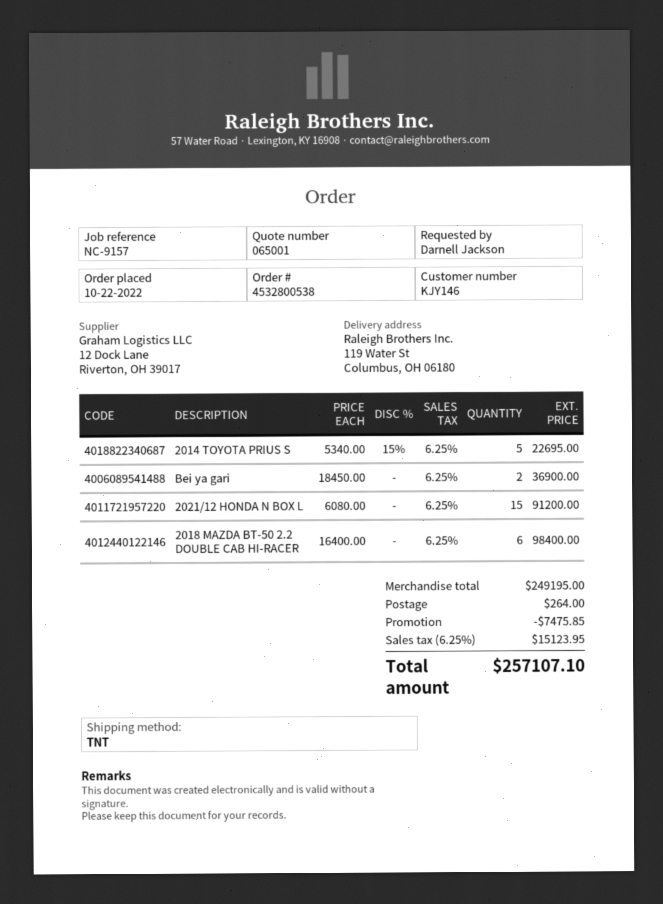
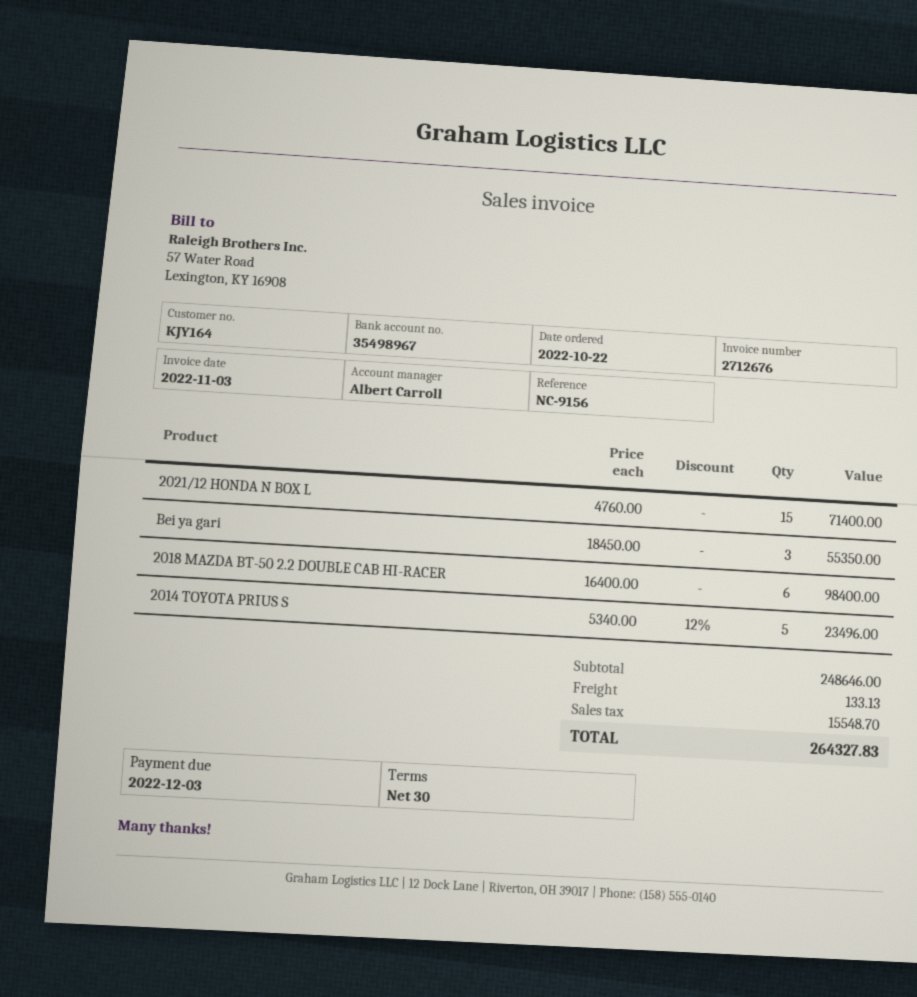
customer number: KJY146 -> KJY164
reference: NC-9157 -> NC-9156
2014 TOYOTA PRIUS S: 5 x 5340.00 - 15% = 22695.00 -> 5 x 5340.00 - 12% = 23496.00
Bei ya gari: 2 x 18450.00 = 36900.00 -> 3 x 18450.00 = 55350.00
2021/12 HONDA N BOX L: 15 x 6080.00 = 91200.00 -> 15 x 4760.00 = 71400.00
subtotal: 249195.00 -> 248646.00
discount: 7475.85 -> none
shipping: 264.00 -> 133.13
tax: 15123.95 -> 15548.70
total: 257107.10 -> 264327.83

